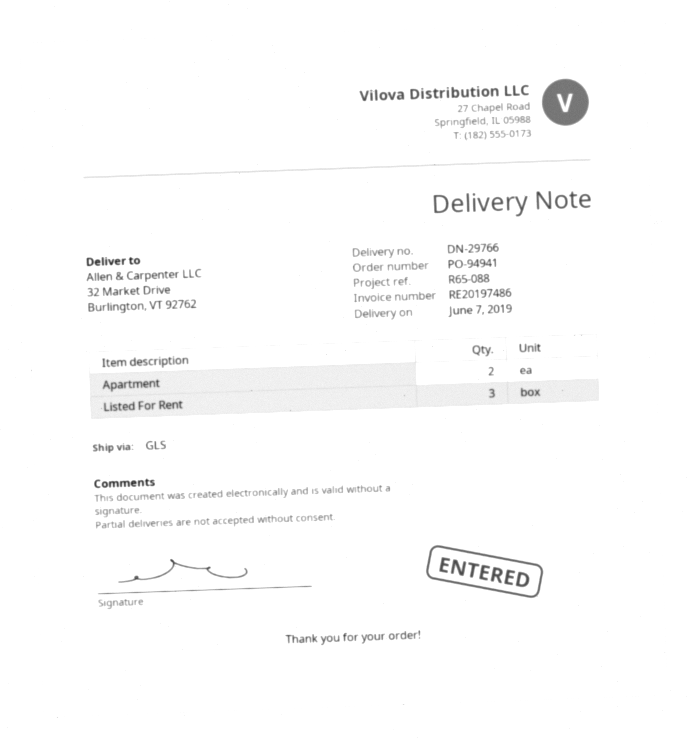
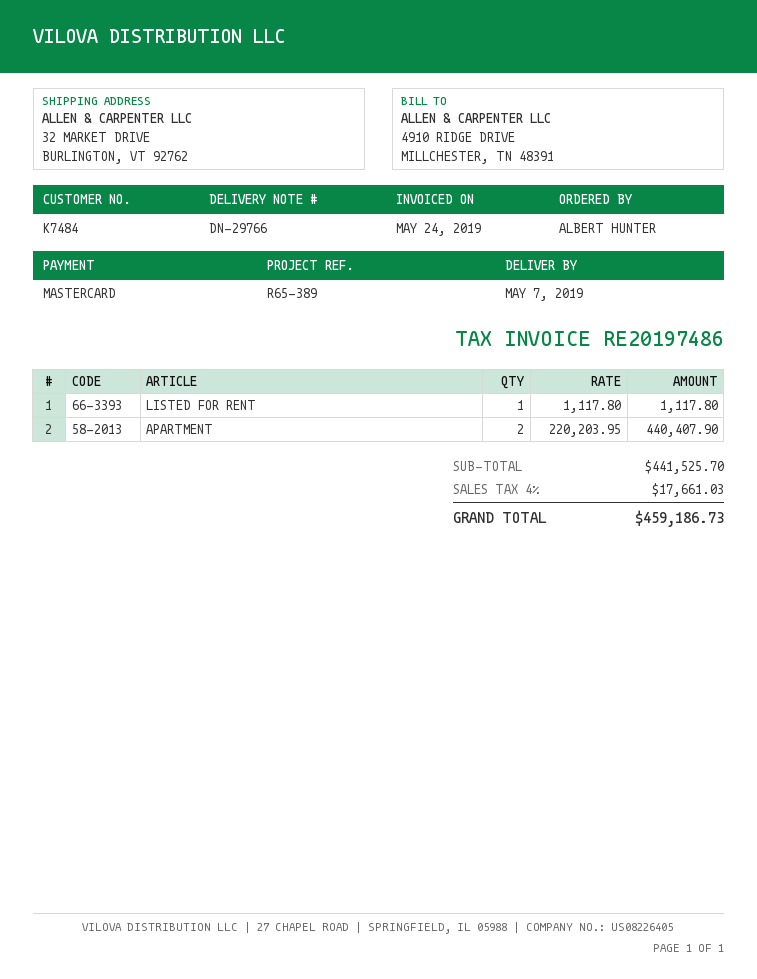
delivery date: 2019-06-07 -> 2019-05-07
reference: R65-088 -> R65-389
Listed For Rent: 3 -> 1

